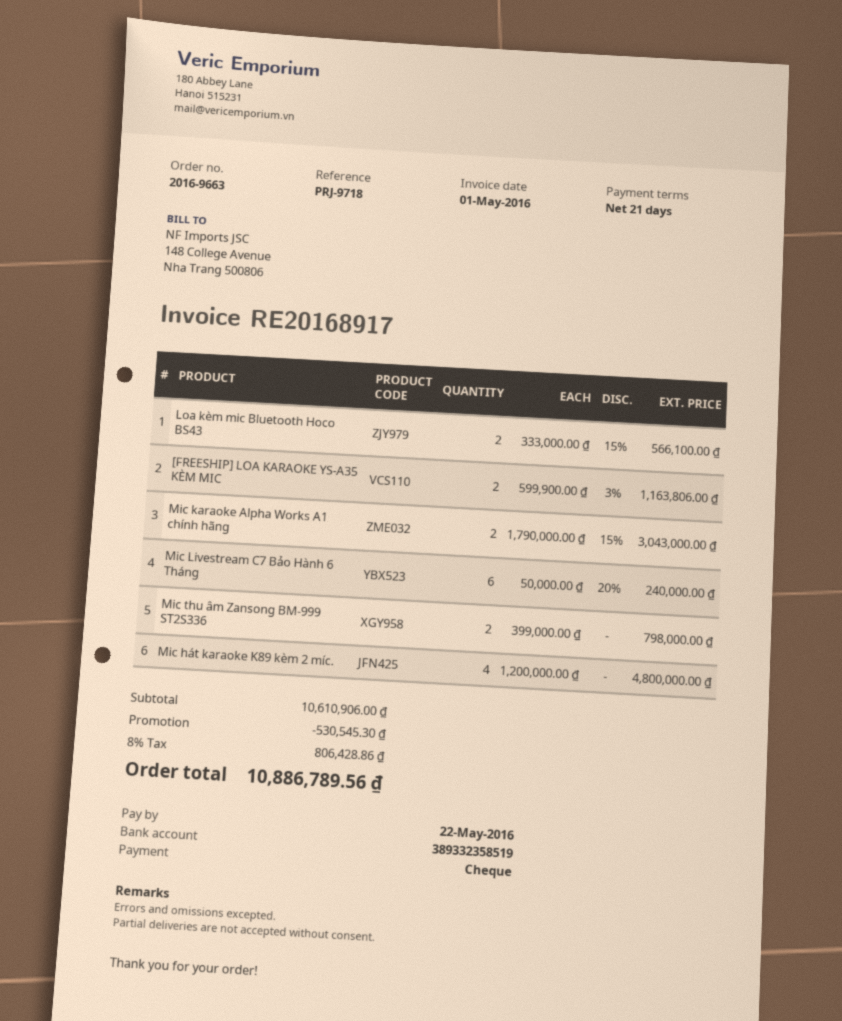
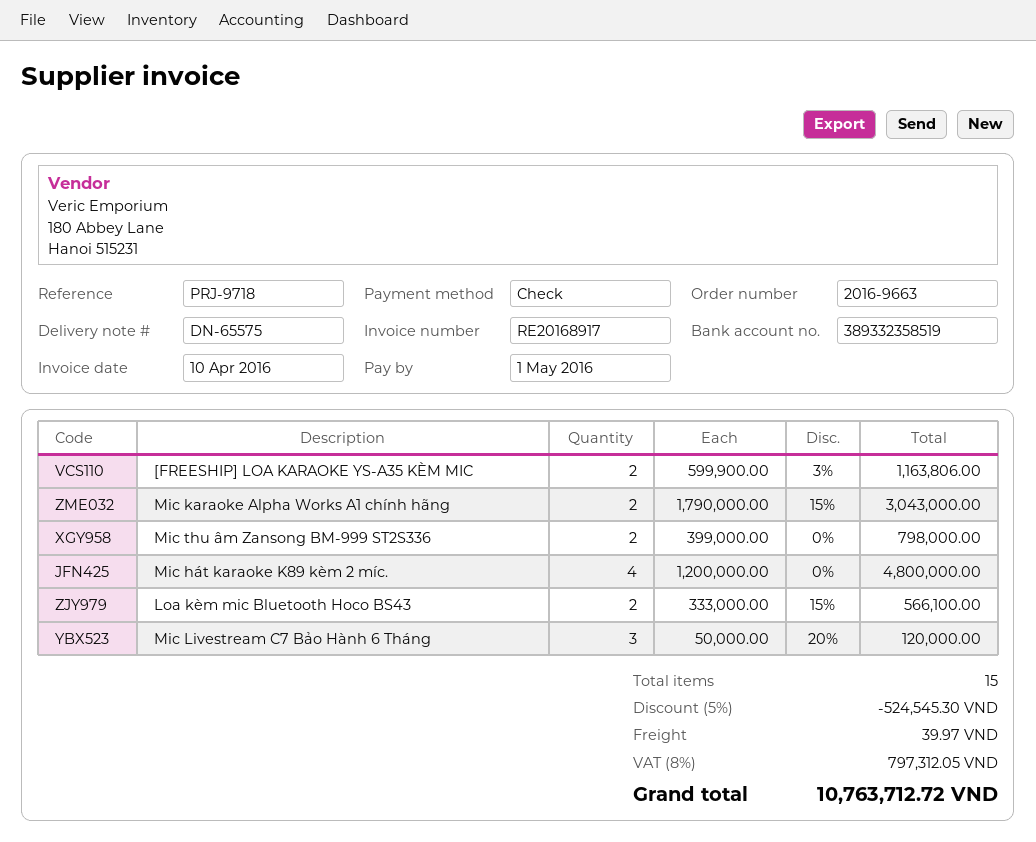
invoice date: 2016-05-01 -> 2016-04-10
due date: 2016-05-22 -> 2016-05-01
Mic Livestream C7 Bảo Hành 6 Tháng: 6 x 50000.00 - 20% = 240000.00 -> 3 x 50000.00 - 20% = 120000.00
discount: 530545.30 -> 524545.30
shipping: none -> 39.97
tax: 8% = 806428.86 -> 8% = 797312.05
total: 10886789.56 -> 10763712.72

